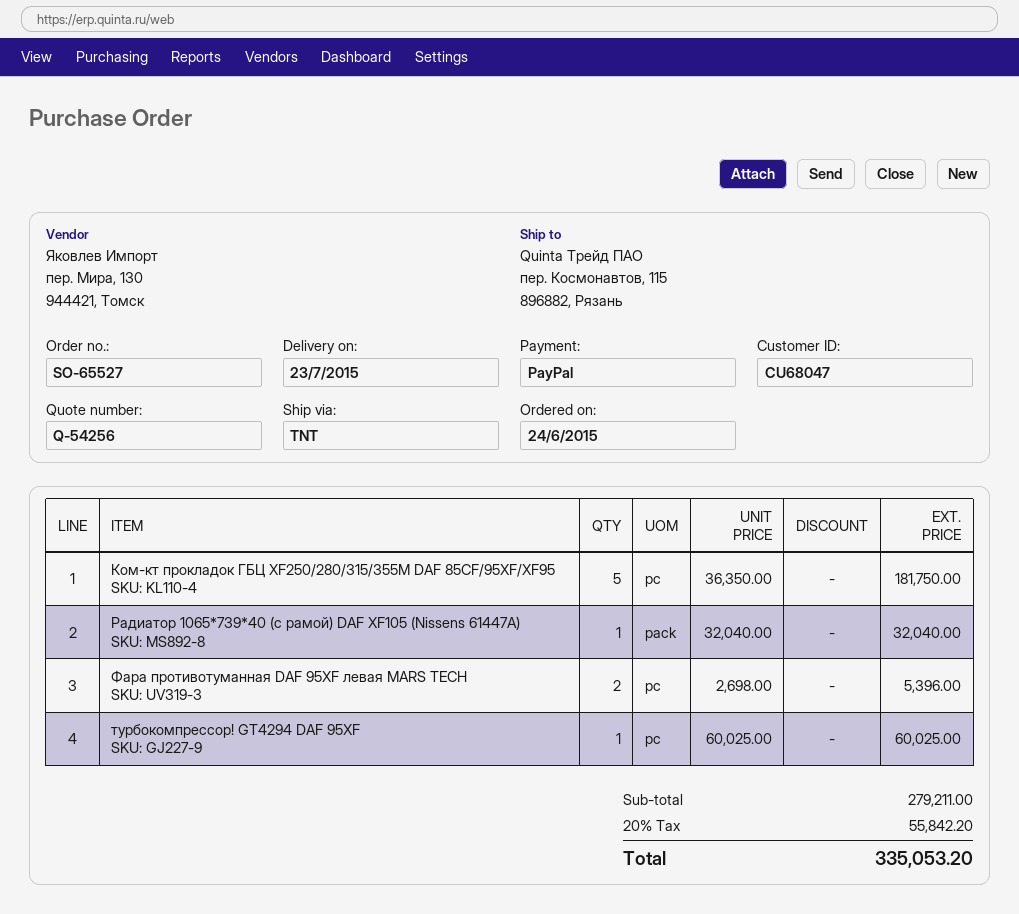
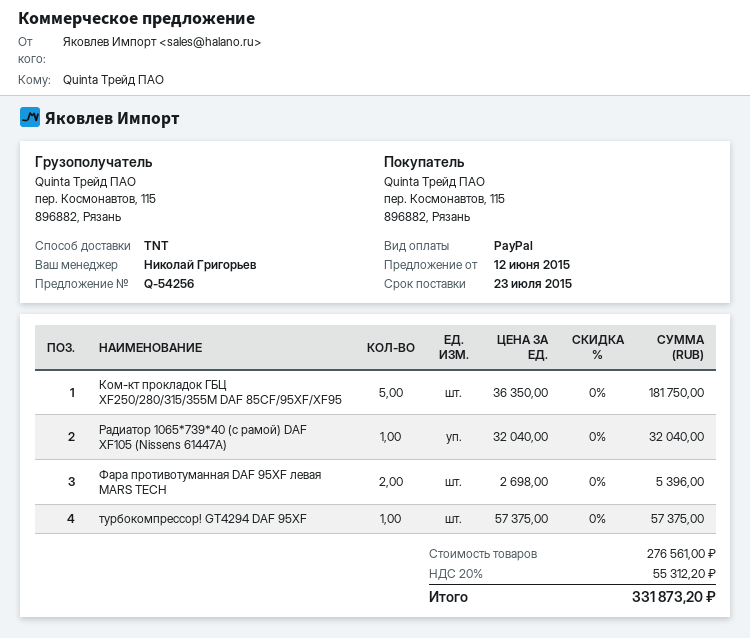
турбокомпрессор! GT4294 DAF 95XF: 1 x 60025.00 = 60025.00 -> 1 x 57375.00 = 57375.00
subtotal: 279211.00 -> 276561.00
tax: 20% = 55842.20 -> 20% = 55312.20
total: 335053.20 -> 331873.20

